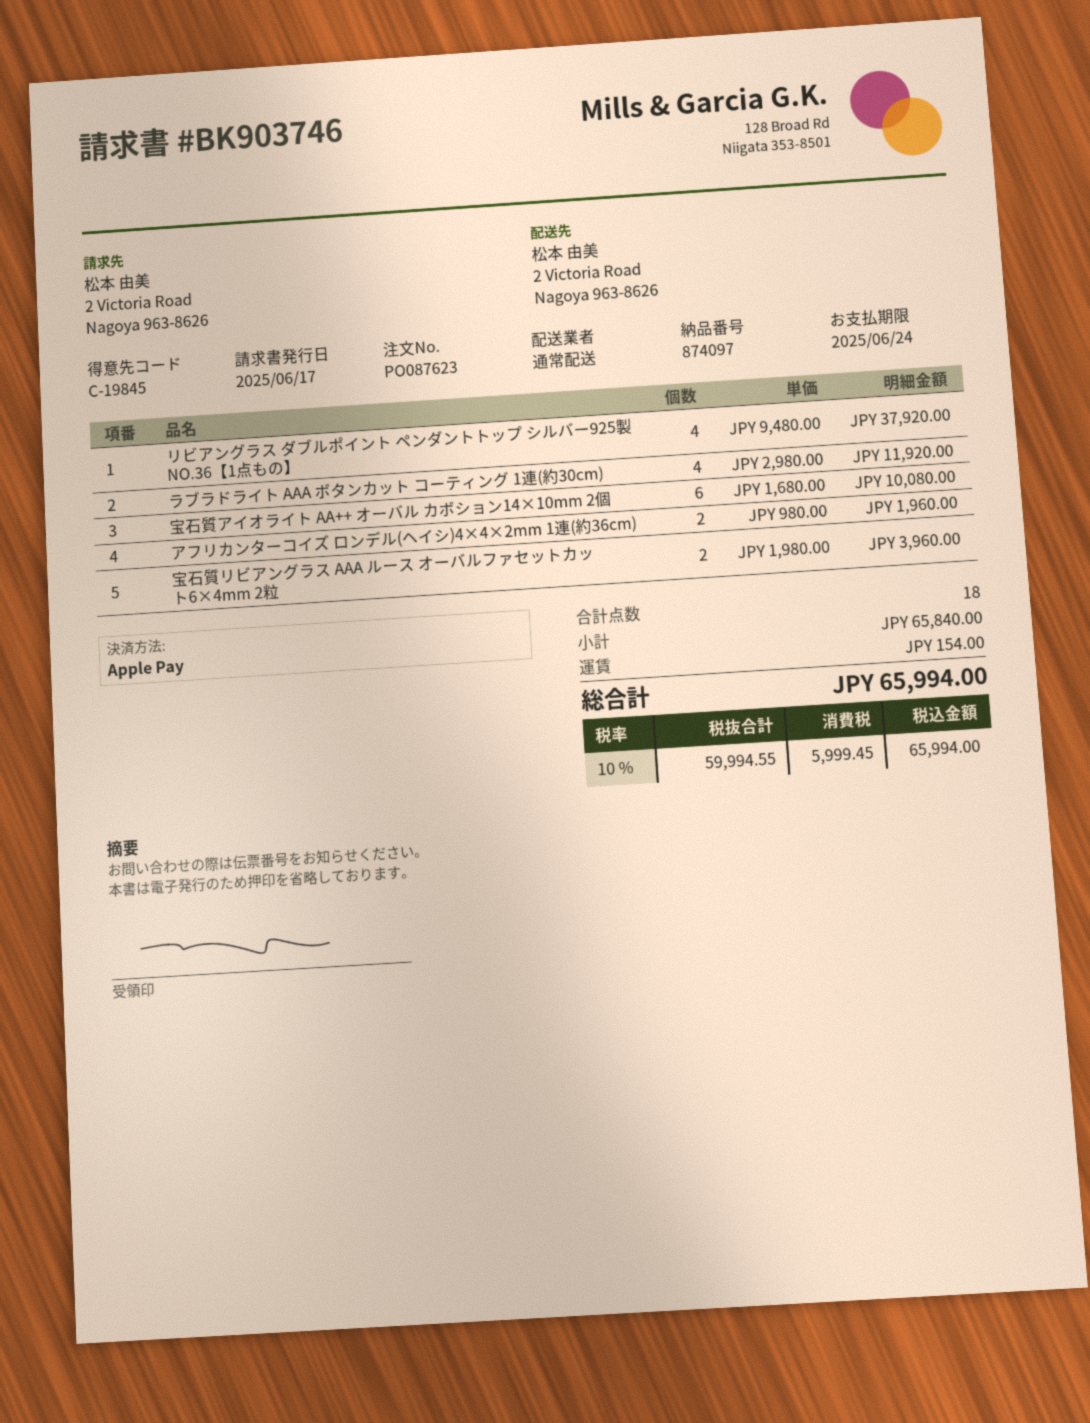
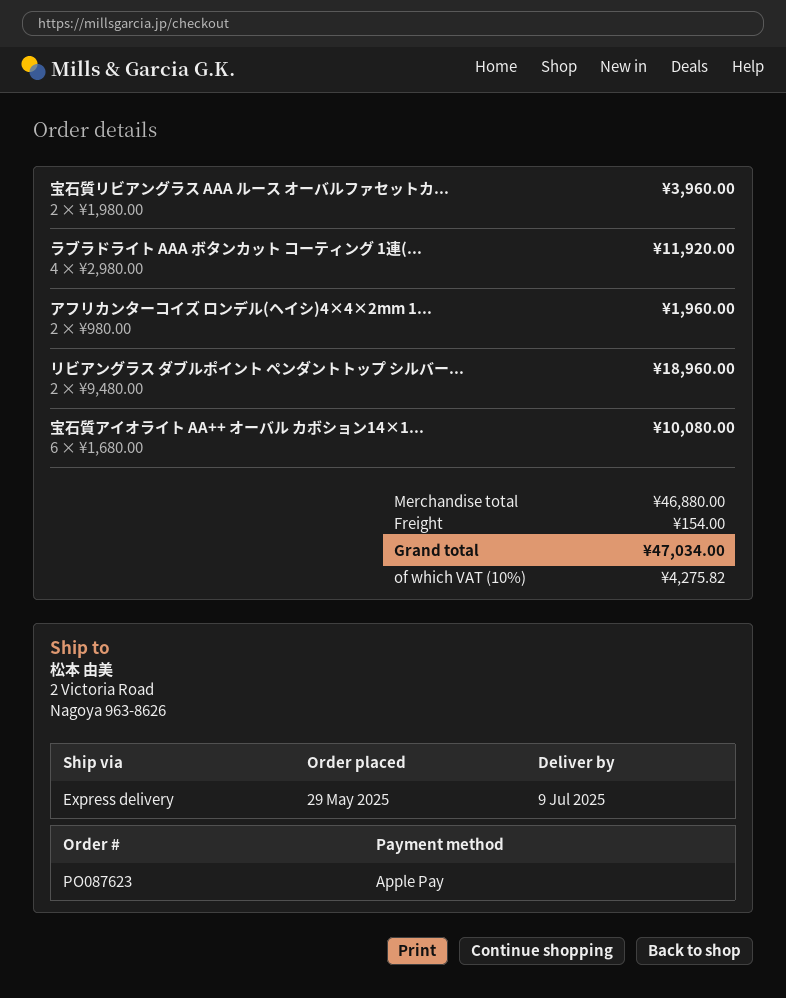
shipping method: standard -> express
リビアングラス ダブルポイント ペンダントトップ シルバー925製 NO.36【1点もの】: 4 x 9480.00 = 37920.00 -> 2 x 9480.00 = 18960.00
subtotal: 65840.00 -> 46880.00
tax: 10% = 5999.45 -> 10% = 4275.82
total: 65994.00 -> 47034.00

